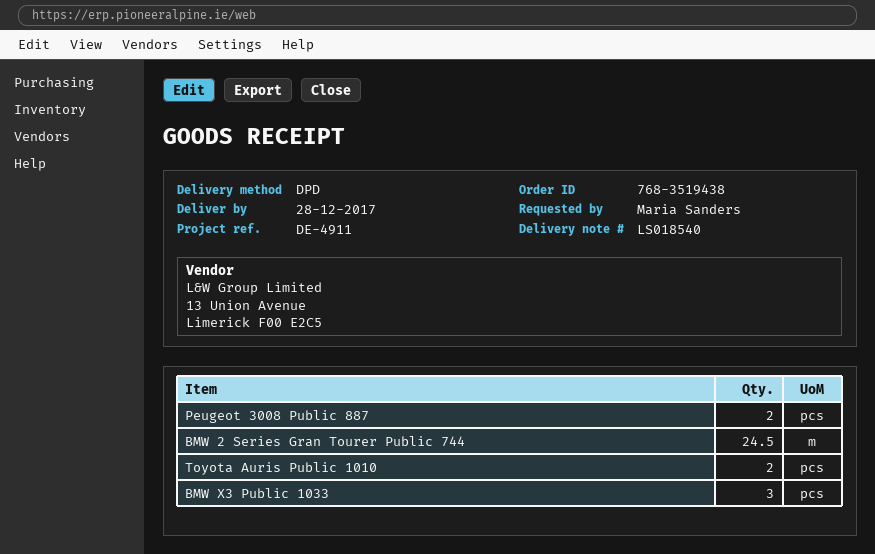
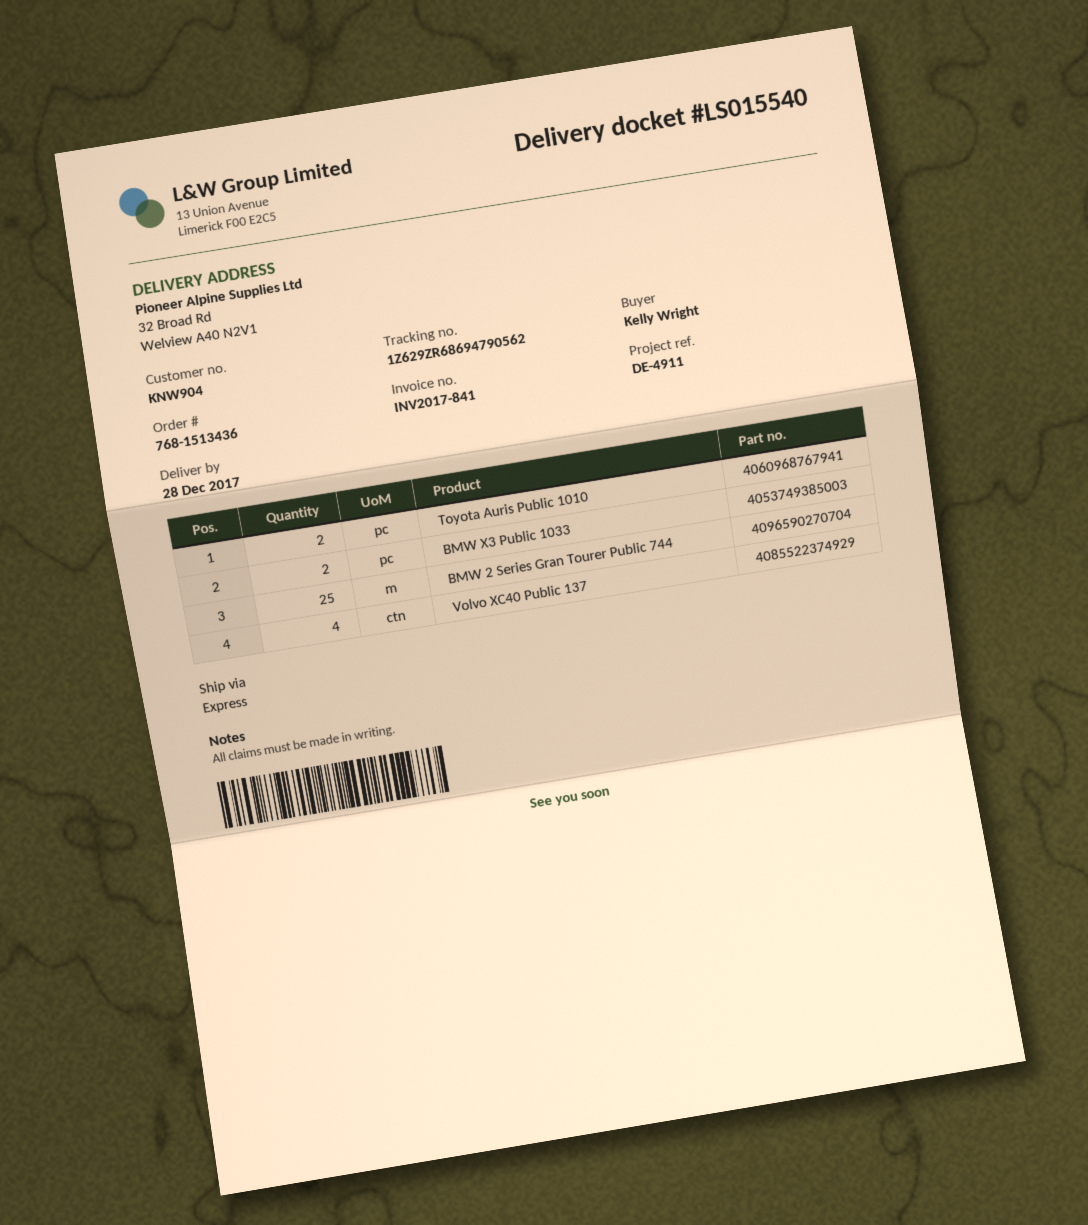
order number: 768-3519438 -> 768-1513436
delivery note number: LS018540 -> LS015540
ordered by: Maria Sanders -> Kelly Wright
shipping method: DPD -> express
Peugeot 3008 Public 887: 2 -> none
BMW 2 Series Gran Tourer Public 744: 24.5 -> 25
BMW X3 Public 1033: 3 -> 2
Volvo XC40 Public 137: none -> 4

